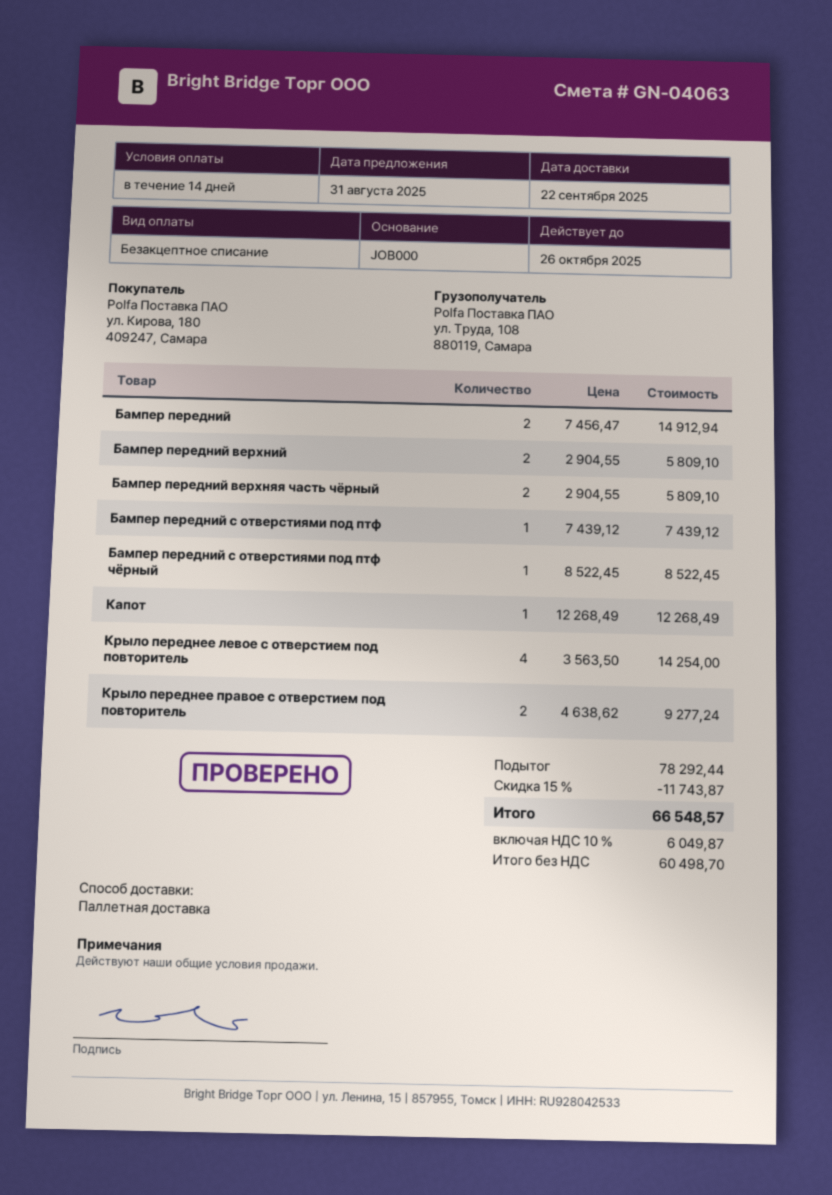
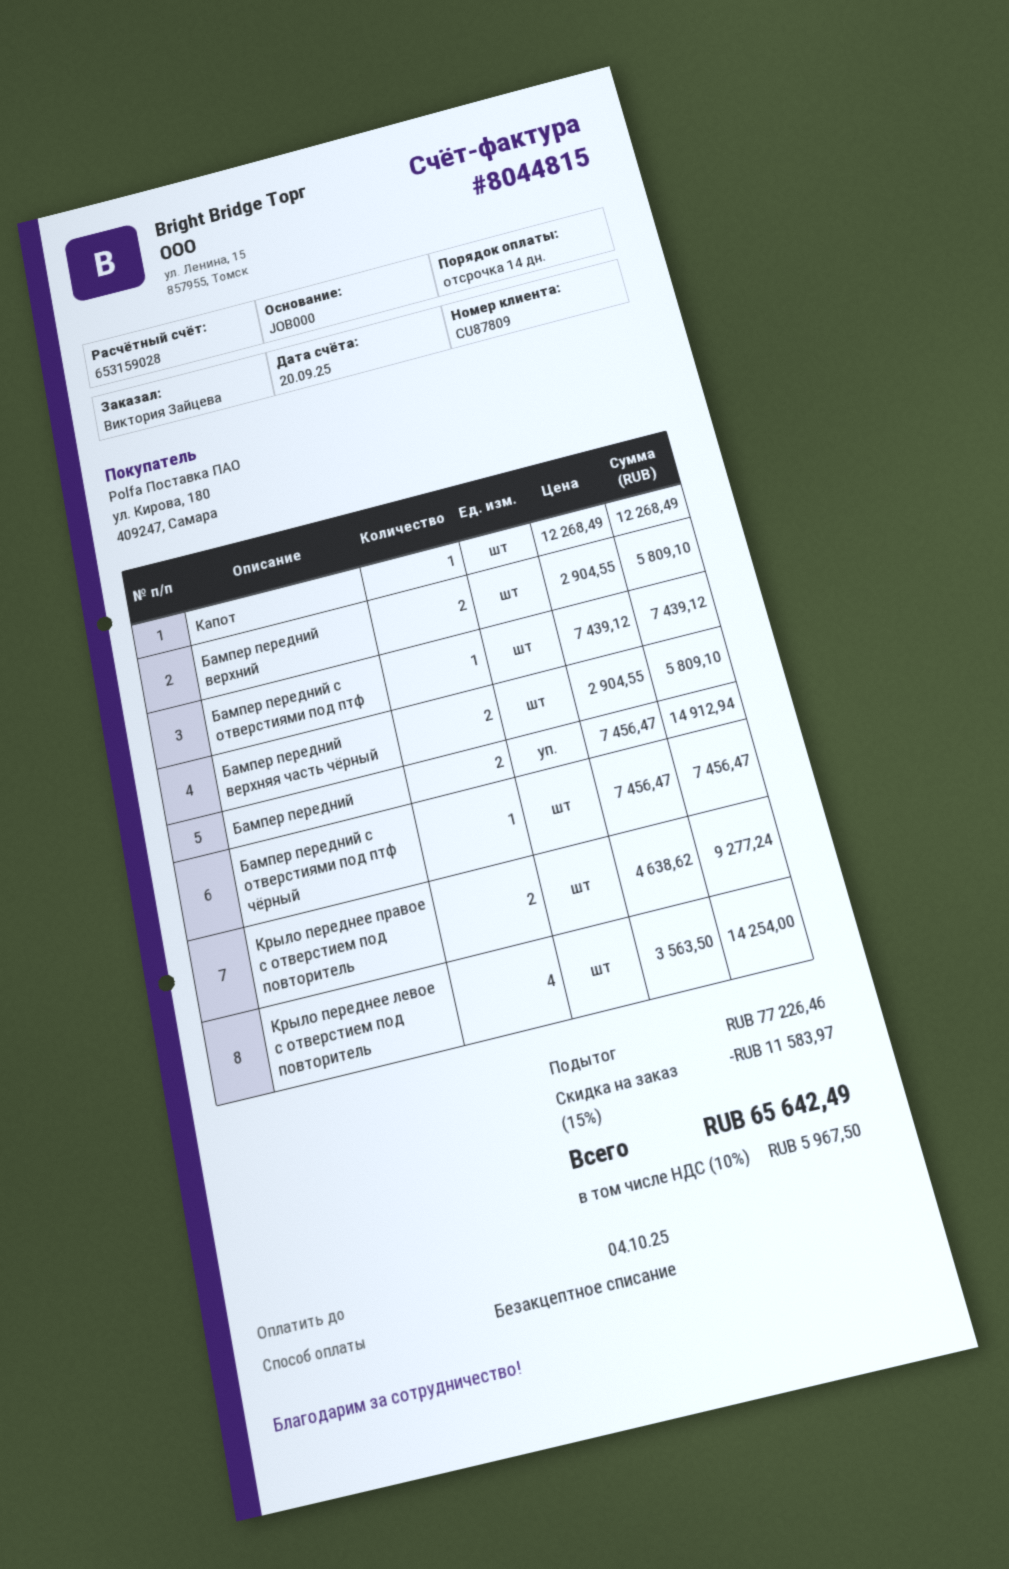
Бампер передний с отверстиями под птф чёрный: 1 x 8522.45 = 8522.45 -> 1 x 7456.47 = 7456.47
subtotal: 78292.44 -> 77226.46
discount: 15% = 11743.87 -> 15% = 11583.97
tax: 10% = 6049.87 -> 10% = 5967.50
total: 66548.57 -> 65642.49

